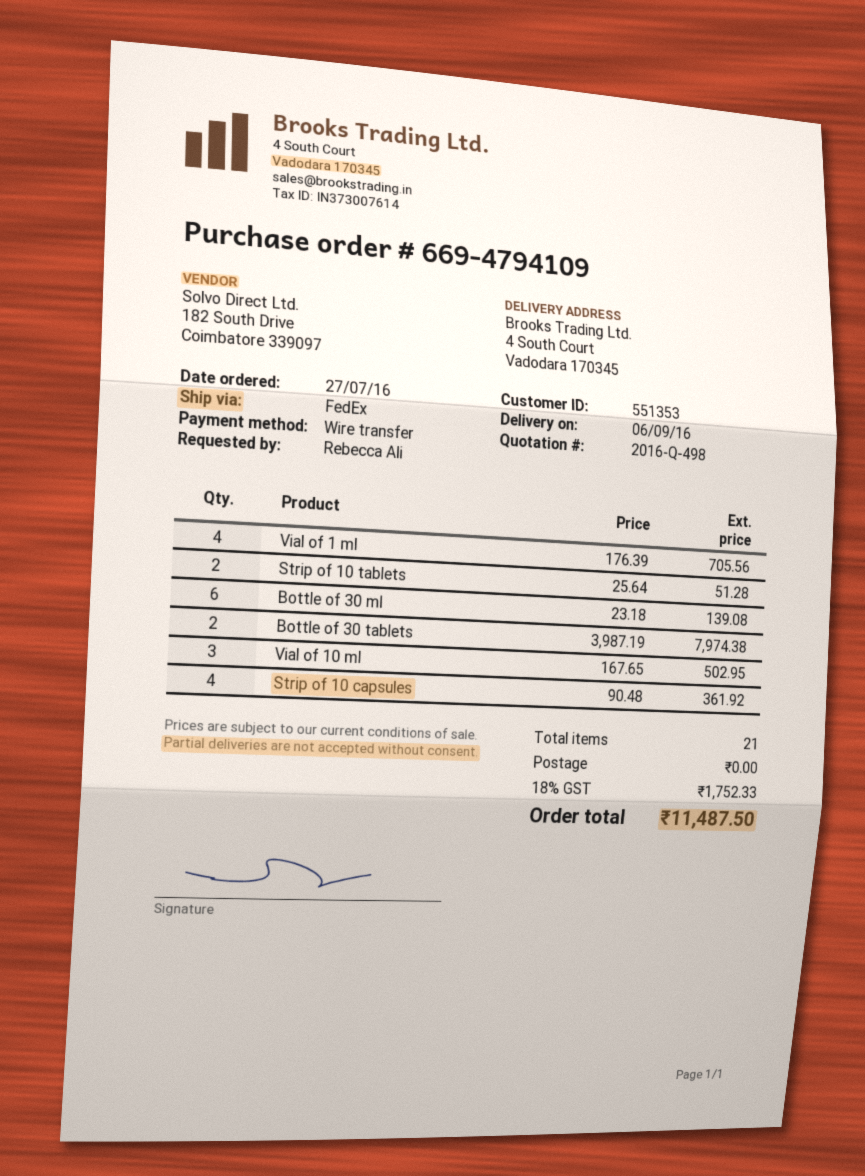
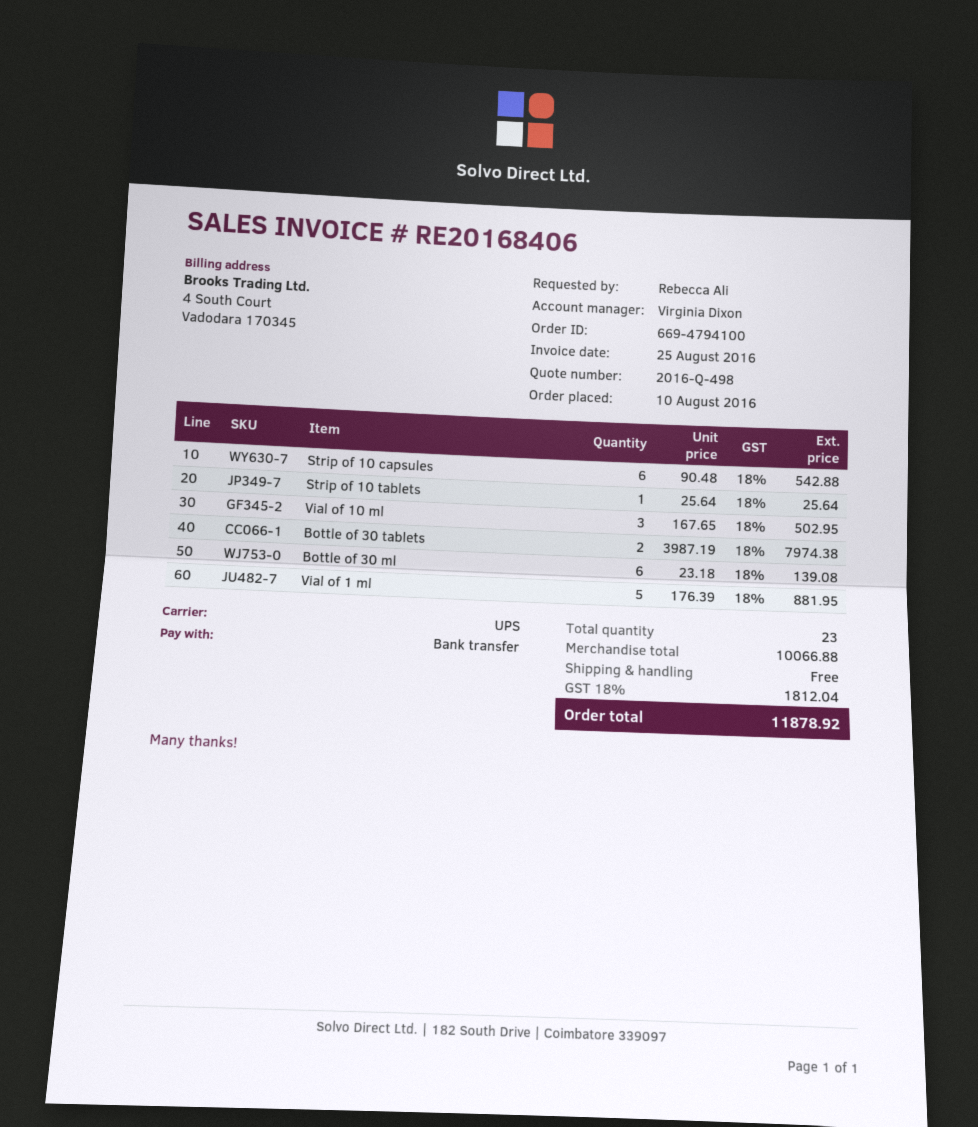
order number: 669-4794109 -> 669-4794100
order date: 2016-07-27 -> 2016-08-10
shipping method: FedEx -> UPS
Vial of 1 ml: 4 x 176.39 = 705.56 -> 5 x 176.39 = 881.95
Strip of 10 tablets: 2 x 25.64 = 51.28 -> 1 x 25.64 = 25.64
Strip of 10 capsules: 4 x 90.48 = 361.92 -> 6 x 90.48 = 542.88
total quantity: 21 -> 23
tax: 18% = 1752.33 -> 18% = 1812.04
total: 11487.50 -> 11878.92

